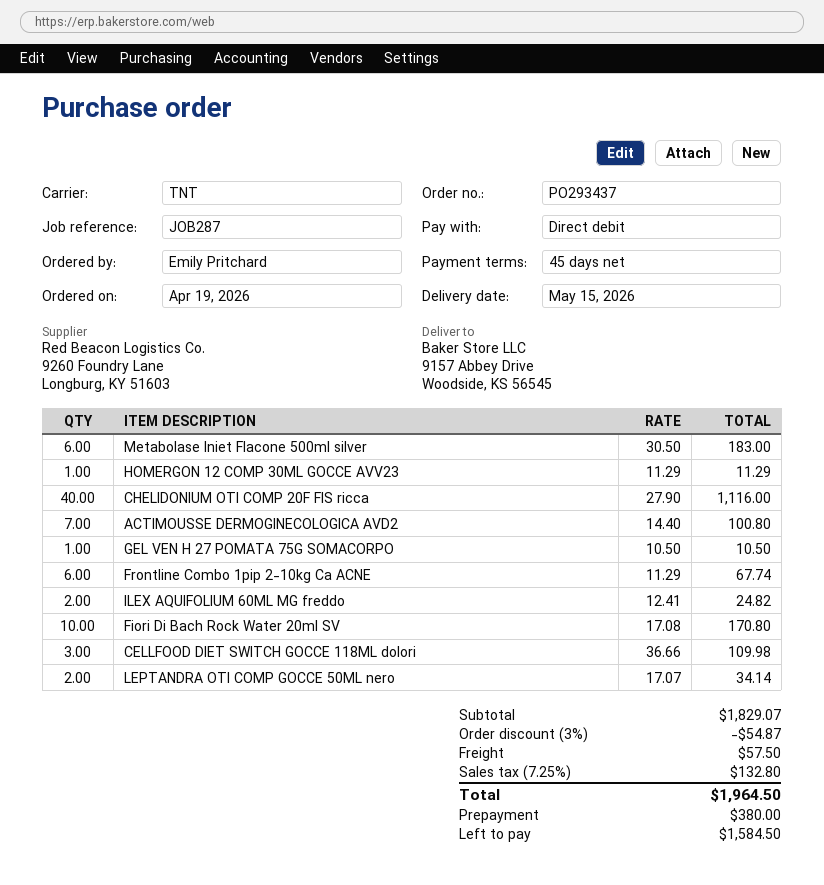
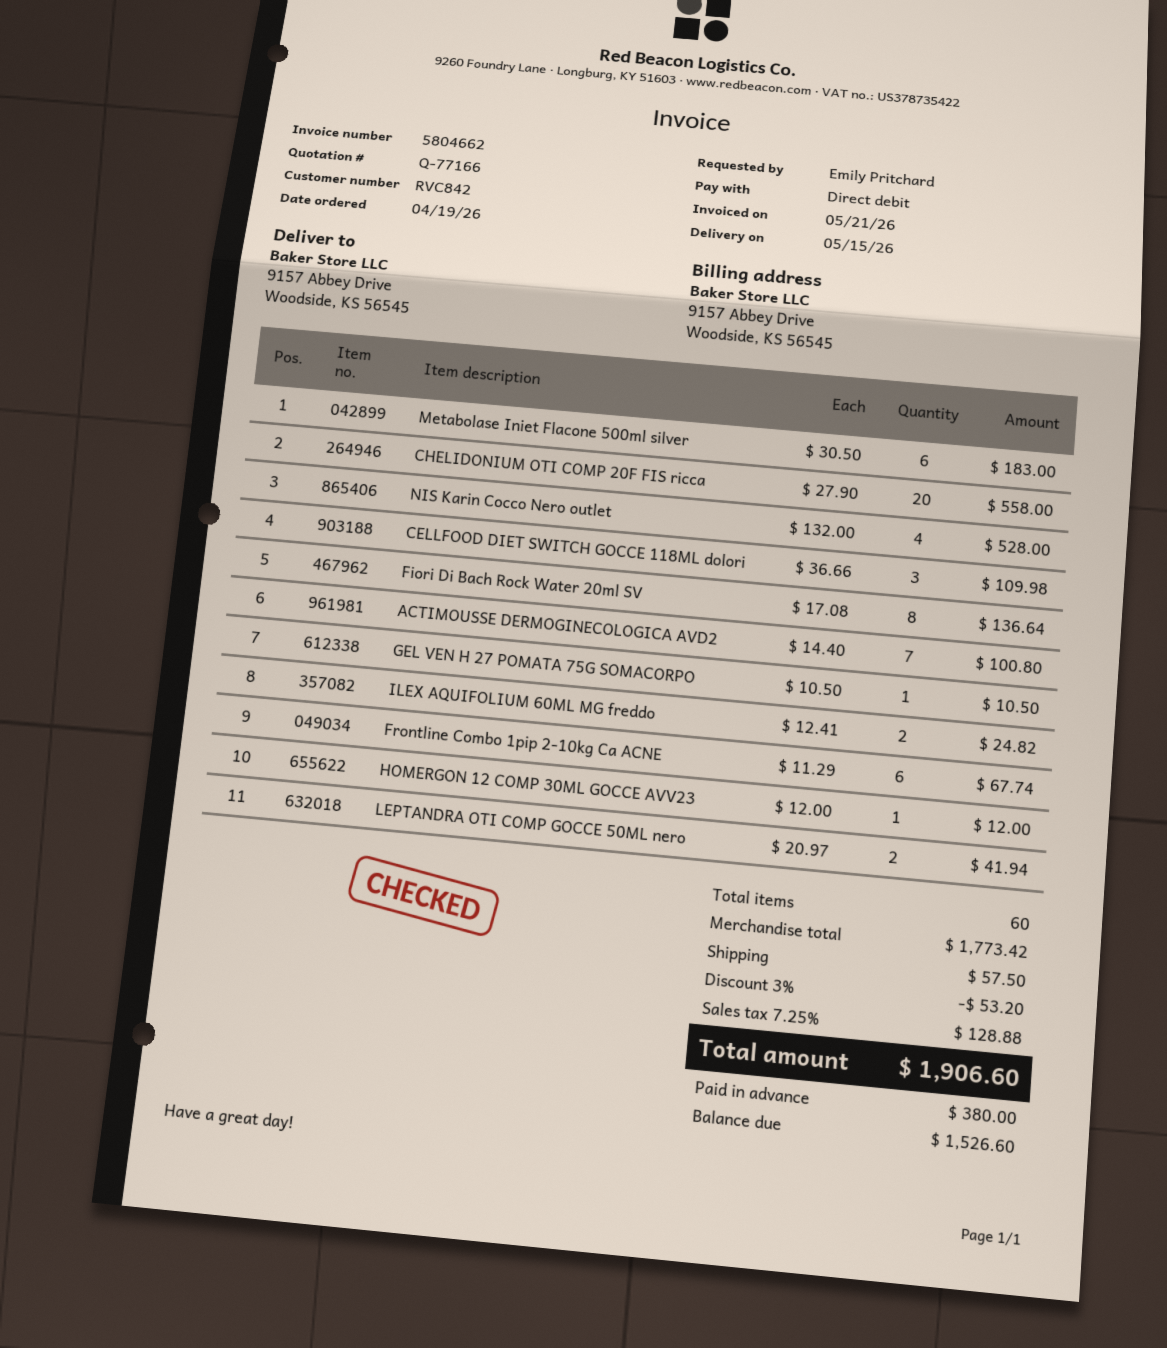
HOMERGON 12 COMP 30ML GOCCE AVV23: 1 x 11.29 = 11.29 -> 1 x 12.00 = 12.00
CHELIDONIUM OTI COMP 20F FIS ricca: 40 x 27.90 = 1116.00 -> 20 x 27.90 = 558.00
Fiori Di Bach Rock Water 20ml SV: 10 x 17.08 = 170.80 -> 8 x 17.08 = 136.64
LEPTANDRA OTI COMP GOCCE 50ML nero: 2 x 17.07 = 34.14 -> 2 x 20.97 = 41.94
NIS Karin Cocco Nero outlet: none -> 4 x 132.00 = 528.00
subtotal: 1829.07 -> 1773.42
discount: 3% = 54.87 -> 3% = 53.20
tax: 7.25% = 132.80 -> 7.25% = 128.88
total: 1964.50 -> 1906.60
balance: 1584.50 -> 1526.60

